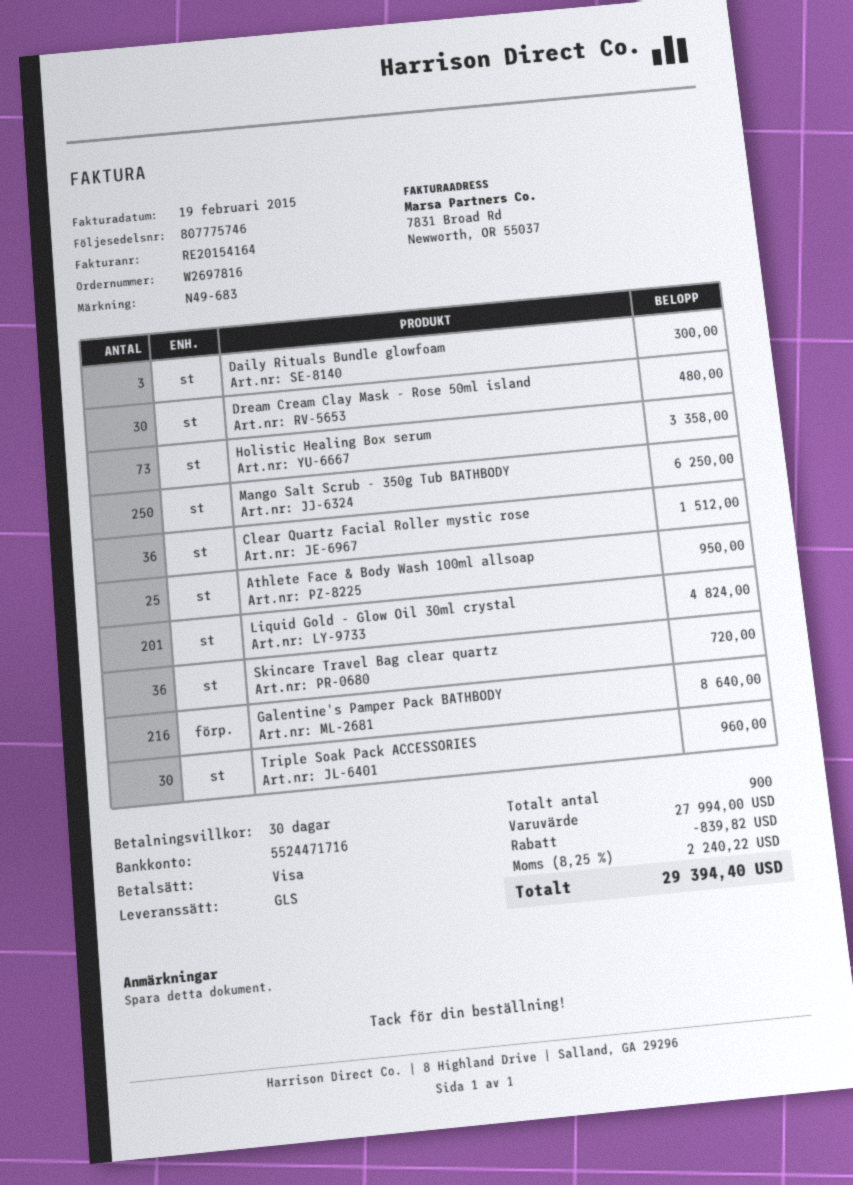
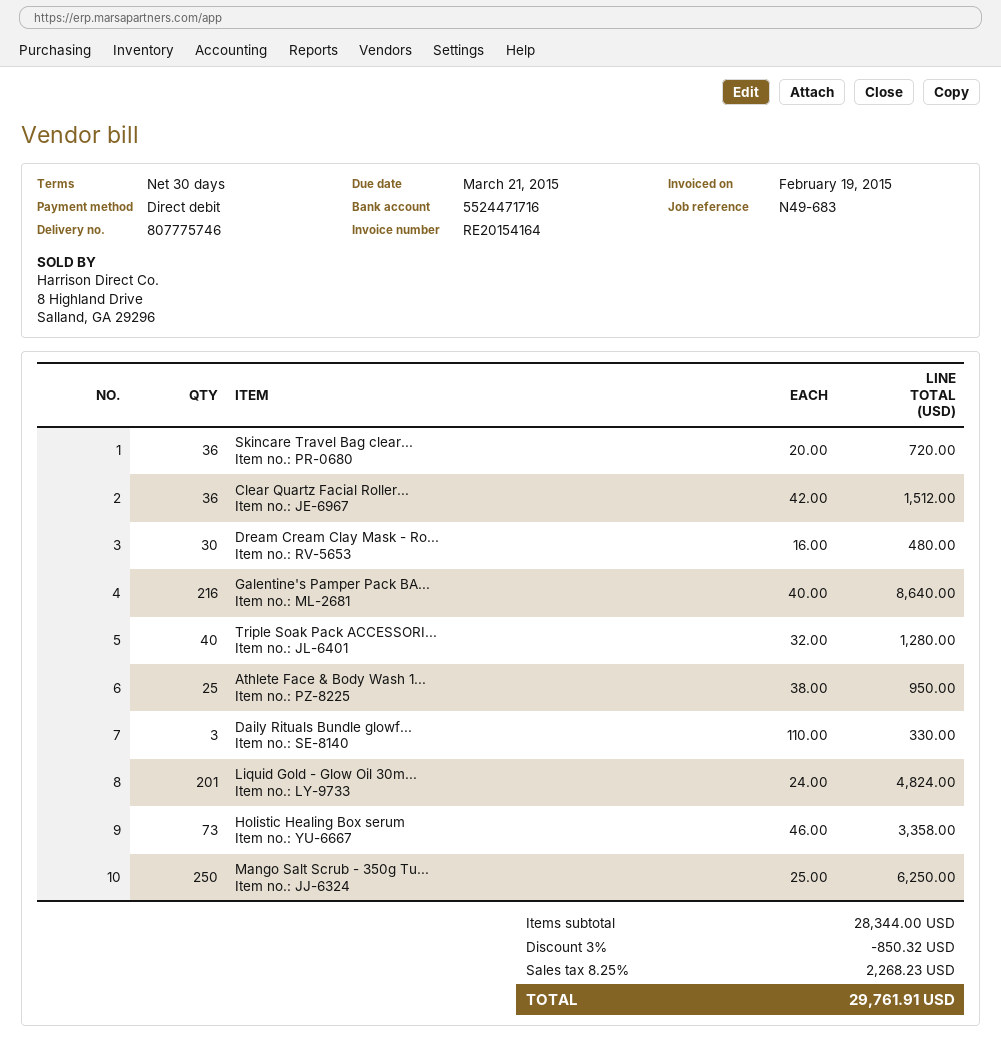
payment method: Visa -> direct debit
Daily Rituals Bundle glowfoam: 3 for 300.00 -> 3 for 330.00
Triple Soak Pack ACCESSORIES: 30 for 960.00 -> 40 for 1280.00
subtotal: 27994.00 -> 28344.00
discount: 839.82 -> 850.32
tax: 8.25% = 2240.22 -> 8.25% = 2268.23
total: 29394.40 -> 29761.91

